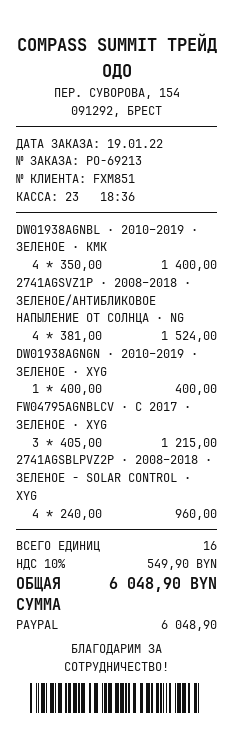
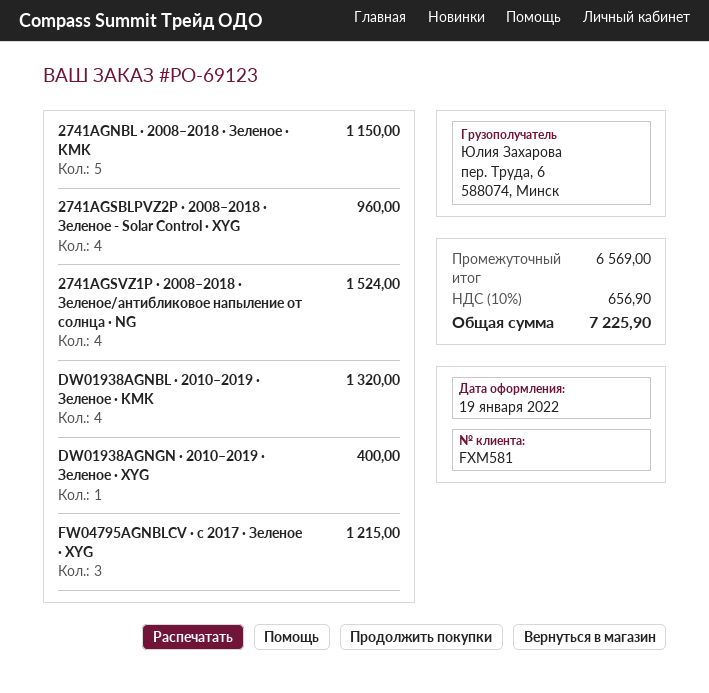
order number: PO-69213 -> PO-69123
customer number: FXM851 -> FXM581
DW01938AGNBL · 2010–2019 · ЗЕЛЕНОЕ · KMK: 4 for 1400.00 -> 4 for 1320.00
2741AGNBL · 2008–2018 · Зеленое · KMK: none -> 5 for 1150.00
tax: 10% = 549.90 -> 10% = 656.90
total: 6048.90 -> 7225.90

